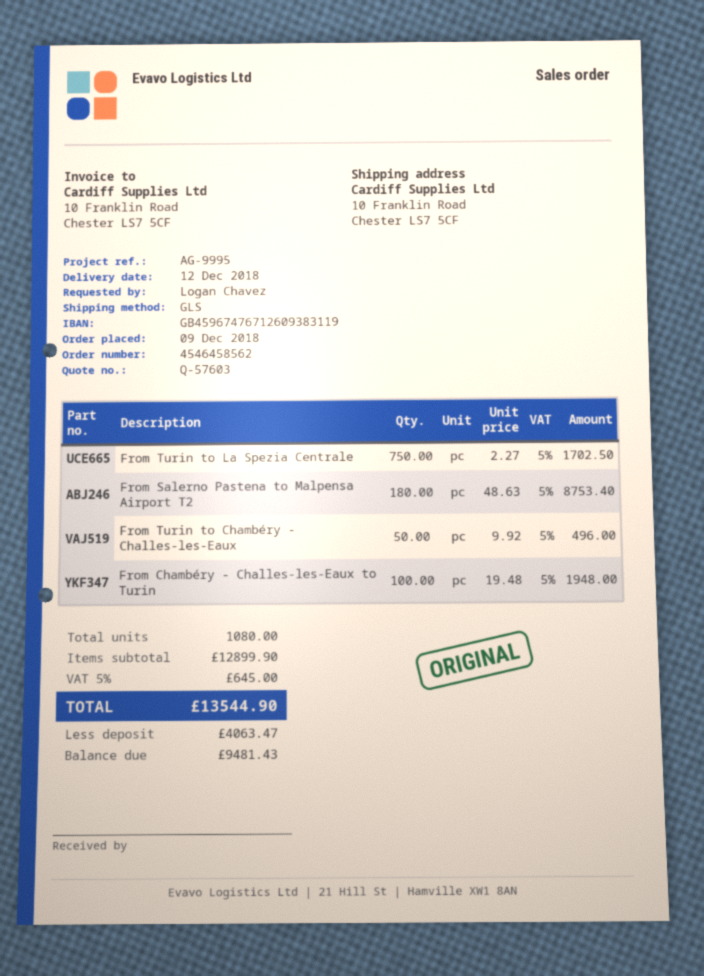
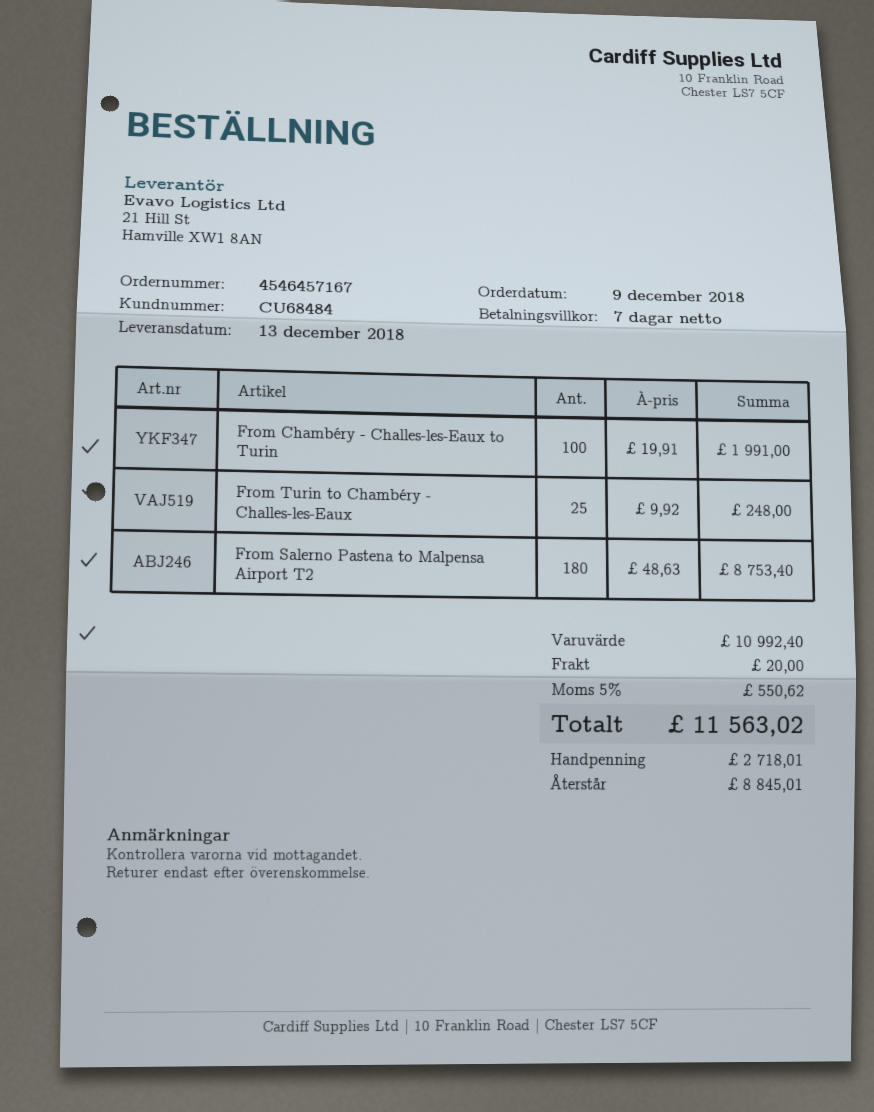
order number: 4546458562 -> 4546457167
delivery date: 2018-12-12 -> 2018-12-13
From Turin to La Spezia Centrale: 750 x 2.27 = 1702.50 -> none
From Turin to Chambéry - Challes-les-Eaux: 50 x 9.92 = 496.00 -> 25 x 9.92 = 248.00
From Chambéry - Challes-les-Eaux to Turin: 100 x 19.48 = 1948.00 -> 100 x 19.91 = 1991.00
subtotal: 12899.90 -> 10992.40
shipping: none -> 20.00
tax: 5% = 645.00 -> 5% = 550.62
total: 13544.90 -> 11563.02
deposit: 4063.47 -> 2718.01
balance: 9481.43 -> 8845.01

